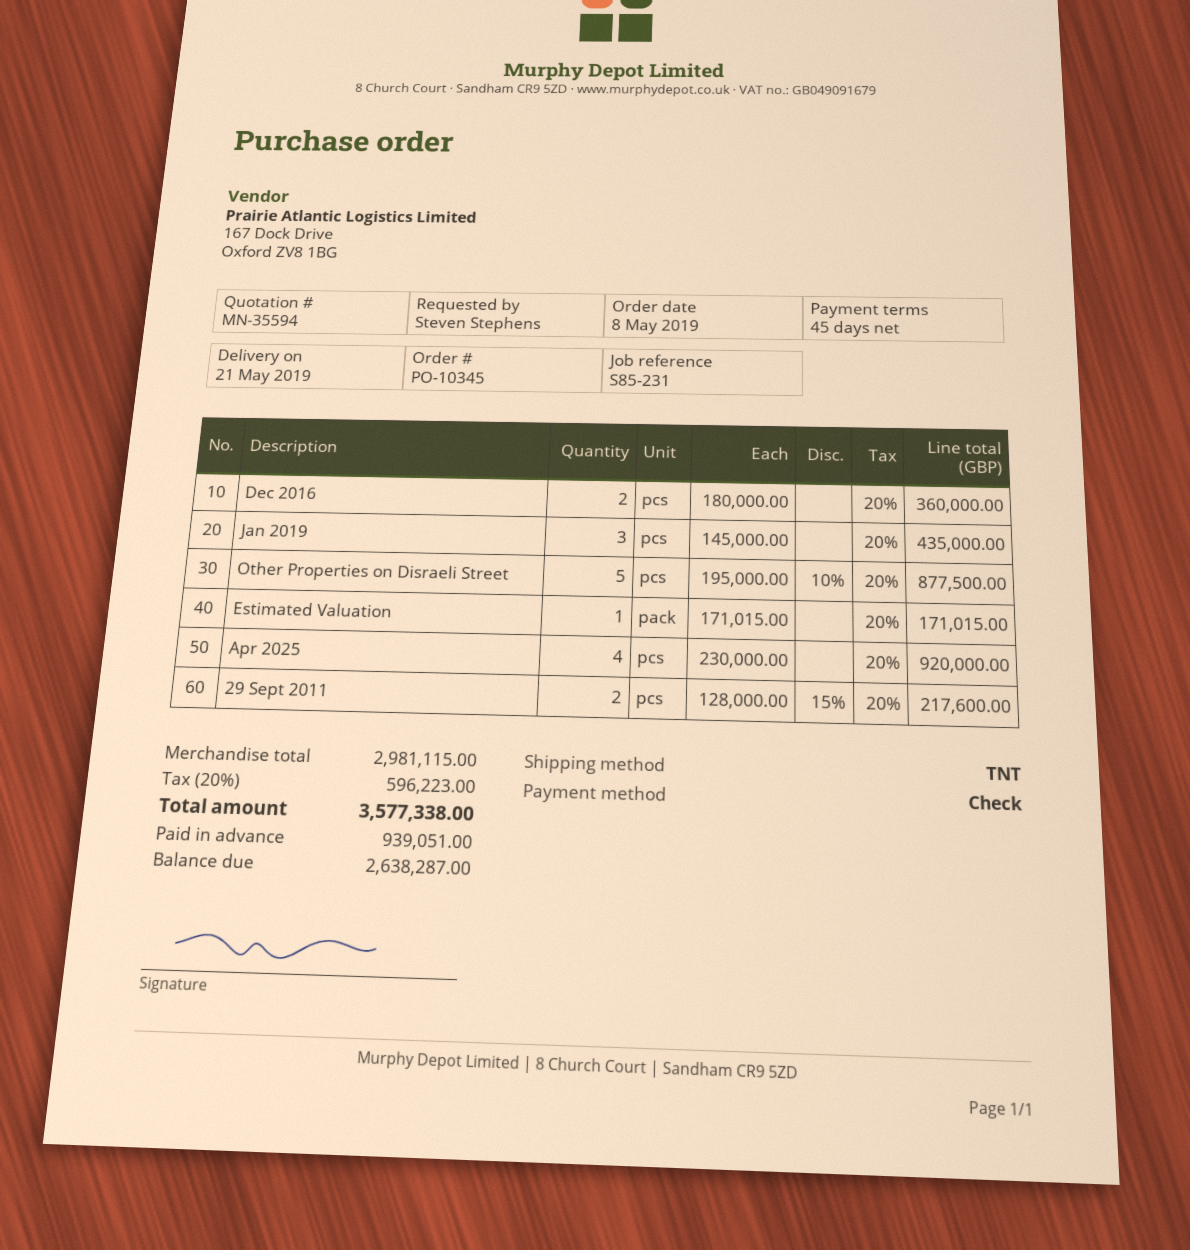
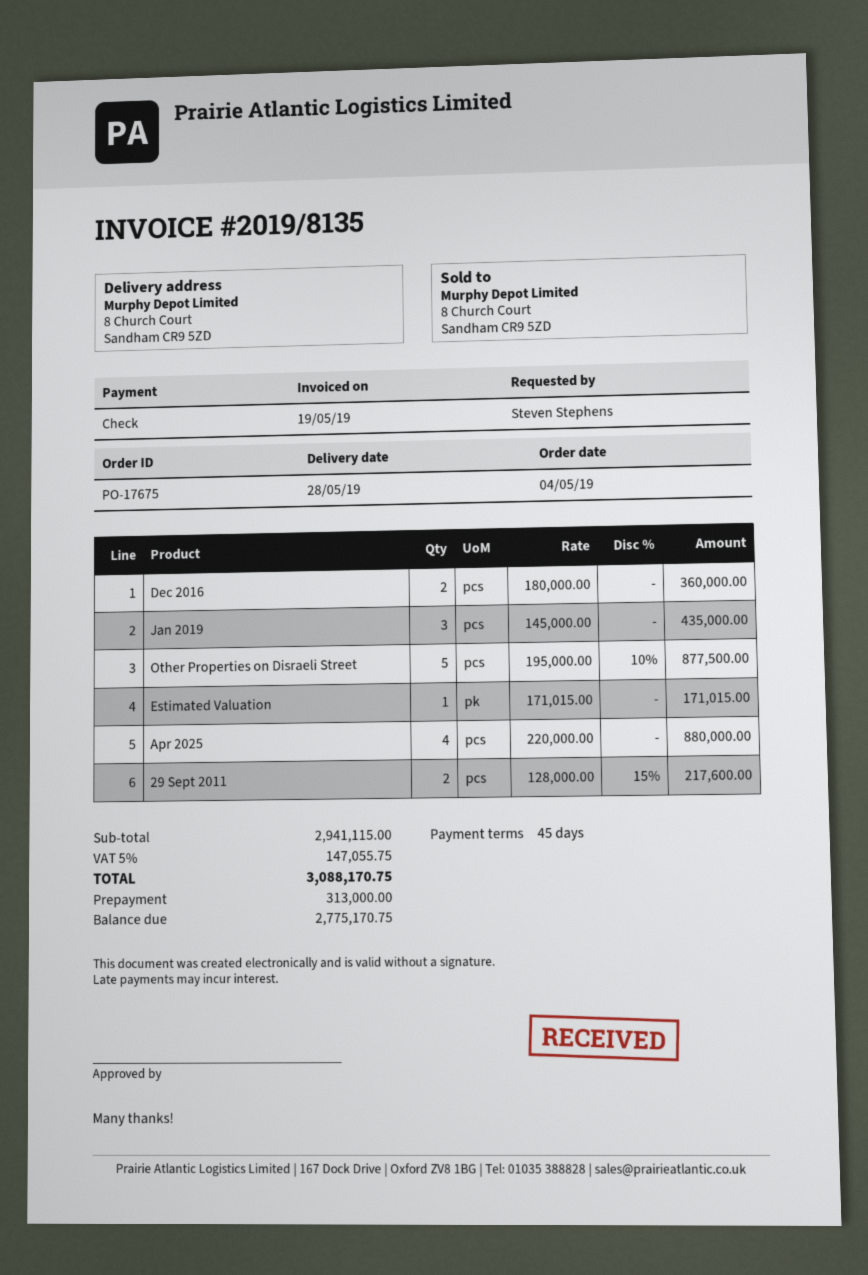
order number: PO-10345 -> PO-17675
order date: 2019-05-08 -> 2019-05-04
delivery date: 2019-05-21 -> 2019-05-28
Apr 2025: 4 x 230000.00 = 920000.00 -> 4 x 220000.00 = 880000.00
subtotal: 2981115.00 -> 2941115.00
tax: 20% = 596223.00 -> 5% = 147055.75
total: 3577338.00 -> 3088170.75
deposit: 939051.00 -> 313000.00
balance: 2638287.00 -> 2775170.75

